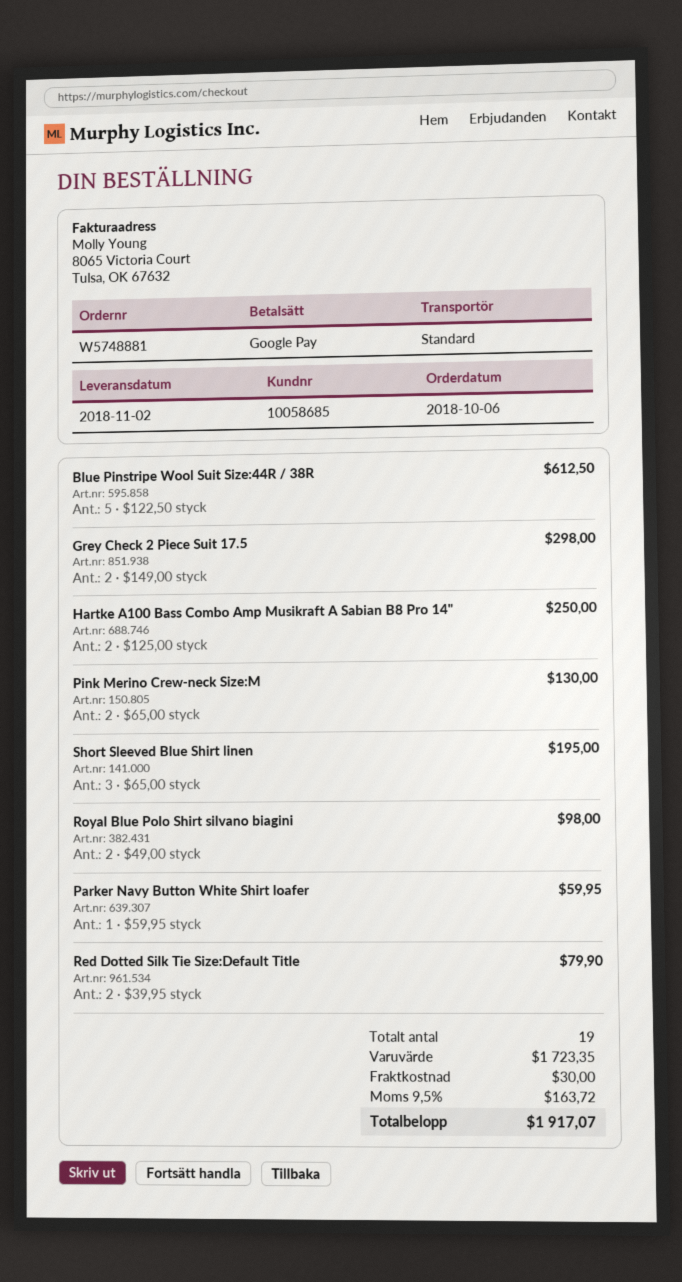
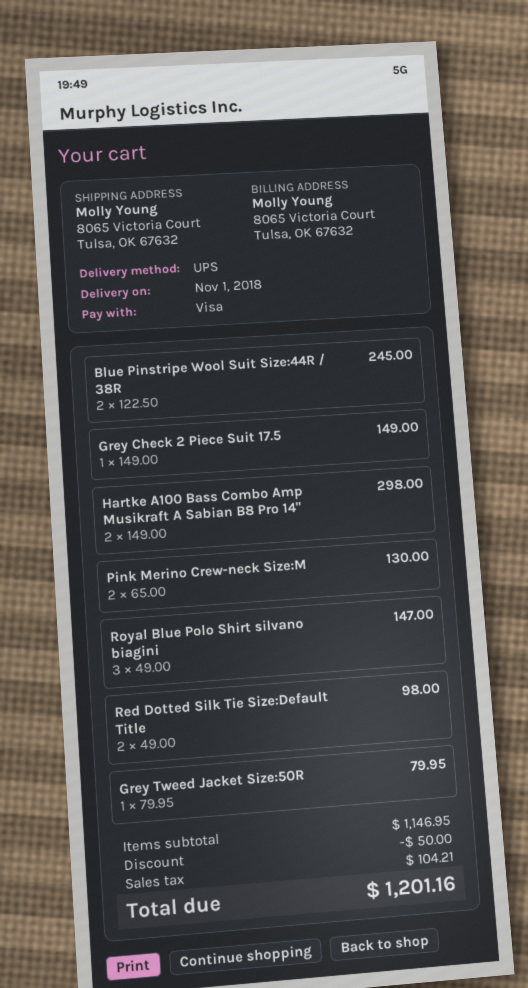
delivery date: 2018-11-02 -> 2018-11-01
payment method: Google Pay -> Visa
shipping method: standard -> UPS
Blue Pinstripe Wool Suit Size:44R / 38R: 5 x 122.50 = 612.50 -> 2 x 122.50 = 245.00
Grey Check 2 Piece Suit 17.5: 2 x 149.00 = 298.00 -> 1 x 149.00 = 149.00
Hartke A100 Bass Combo Amp Musikraft A Sabian B8 Pro 14": 2 x 125.00 = 250.00 -> 2 x 149.00 = 298.00
Short Sleeved Blue Shirt linen: 3 x 65.00 = 195.00 -> none
Royal Blue Polo Shirt silvano biagini: 2 x 49.00 = 98.00 -> 3 x 49.00 = 147.00
Parker Navy Button White Shirt loafer: 1 x 59.95 = 59.95 -> none
Red Dotted Silk Tie Size:Default Title: 2 x 39.95 = 79.90 -> 2 x 49.00 = 98.00
Grey Tweed Jacket Size:50R: none -> 1 x 79.95 = 79.95
subtotal: 1723.35 -> 1146.95
discount: none -> 50.00
shipping: 30.00 -> none
tax: 163.72 -> 104.21
total: 1917.07 -> 1201.16

